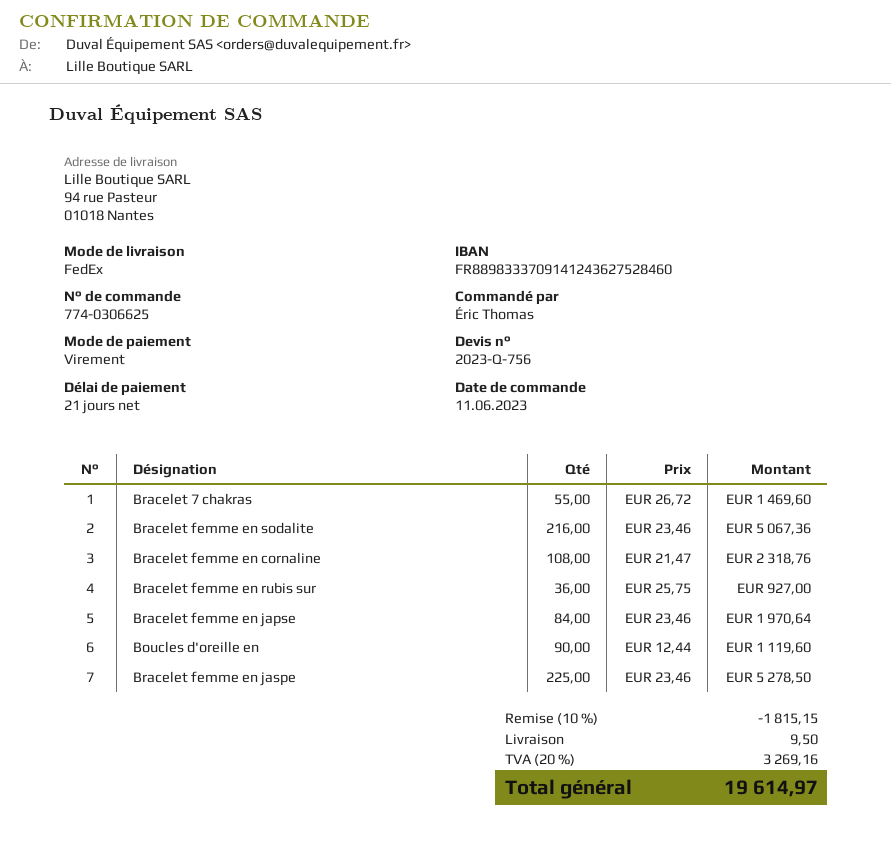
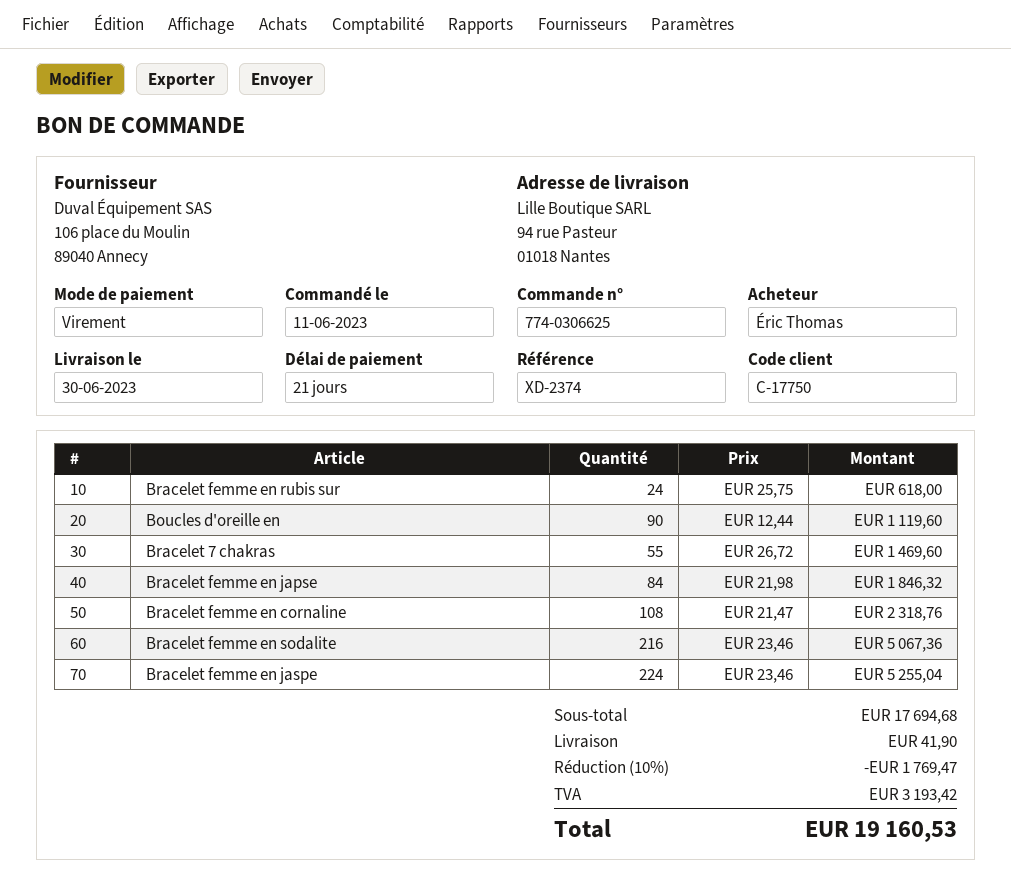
Bracelet femme en rubis sur: 36 x 25.75 = 927.00 -> 24 x 25.75 = 618.00
Bracelet femme en japse: 84 x 23.46 = 1970.64 -> 84 x 21.98 = 1846.32
Bracelet femme en jaspe: 225 x 23.46 = 5278.50 -> 224 x 23.46 = 5255.04
discount: 10% = 1815.15 -> 10% = 1769.47
shipping: 9.50 -> 41.90
tax: 3269.16 -> 3193.42
total: 19614.97 -> 19160.53

